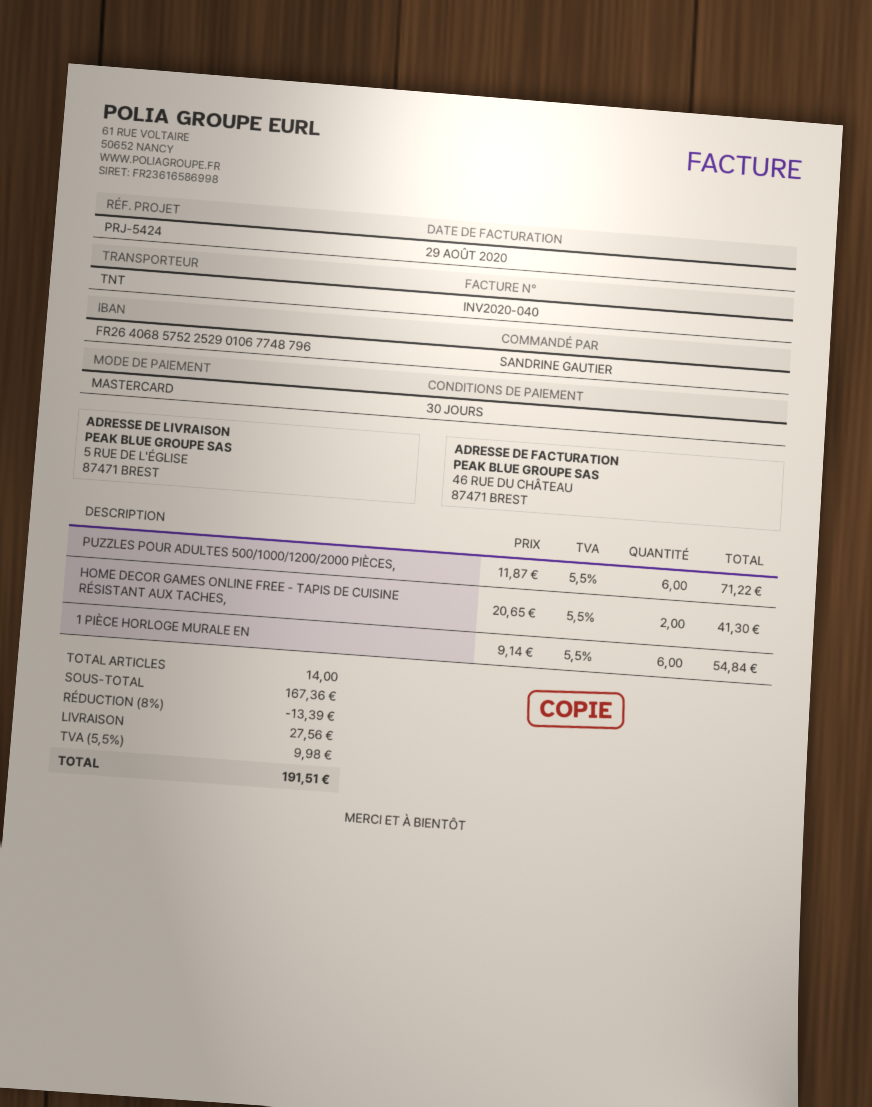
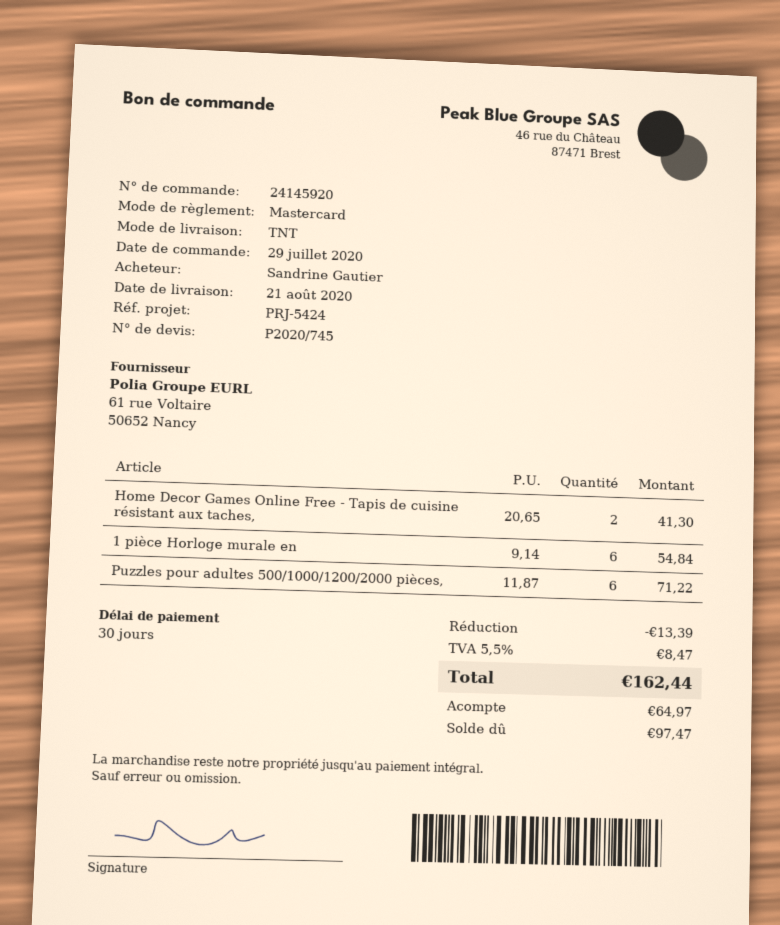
shipping: 27.56 -> none
tax: 5.5% = 9.98 -> 5.5% = 8.47
total: 191.51 -> 162.44

